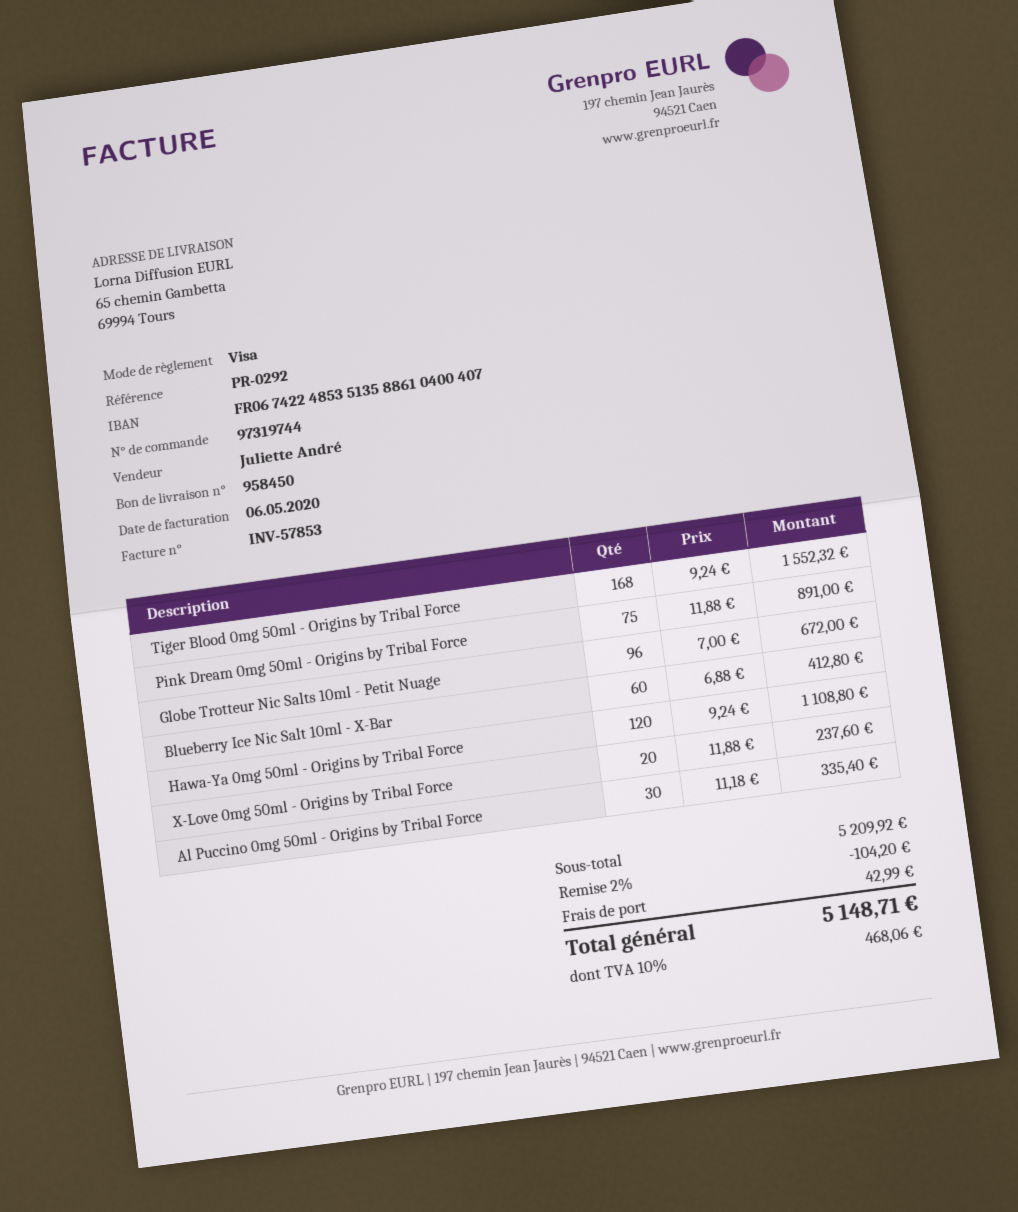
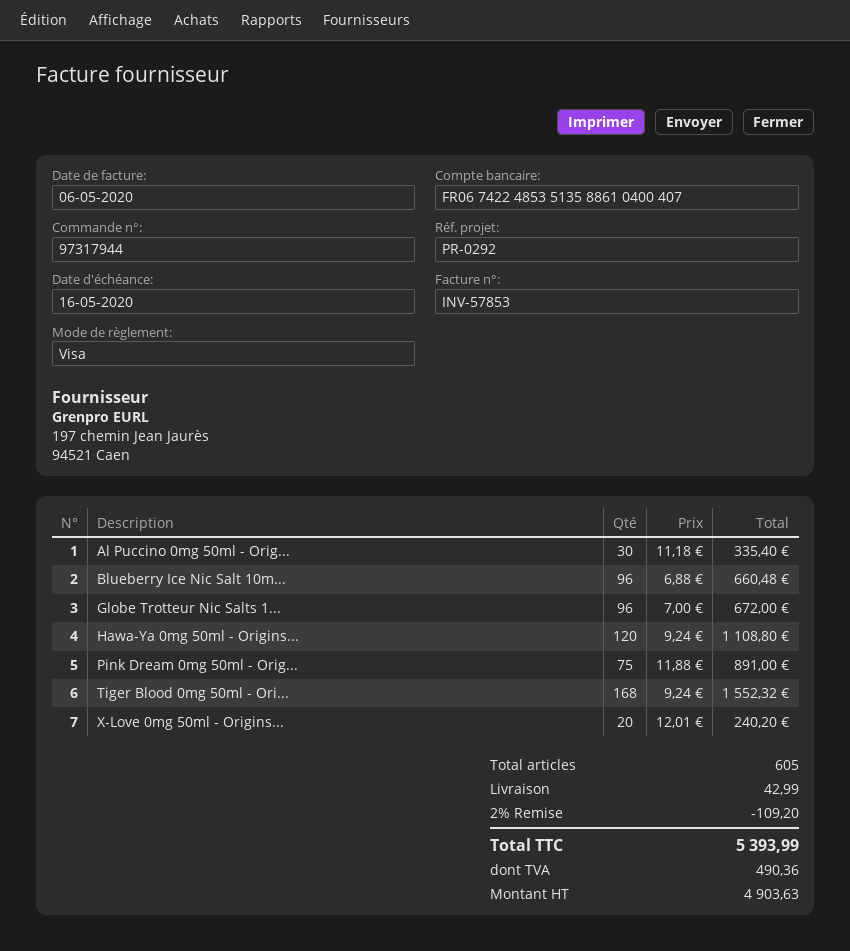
order number: 97319744 -> 97317944
Blueberry Ice Nic Salt 10ml - X-Bar: 60 x 6.88 = 412.80 -> 96 x 6.88 = 660.48
X-Love 0mg 50ml - Origins by Tribal Force: 20 x 11.88 = 237.60 -> 20 x 12.01 = 240.20
discount: 2% = 104.20 -> 2% = 109.20
tax: 468.06 -> 490.36
total: 5148.71 -> 5393.99

